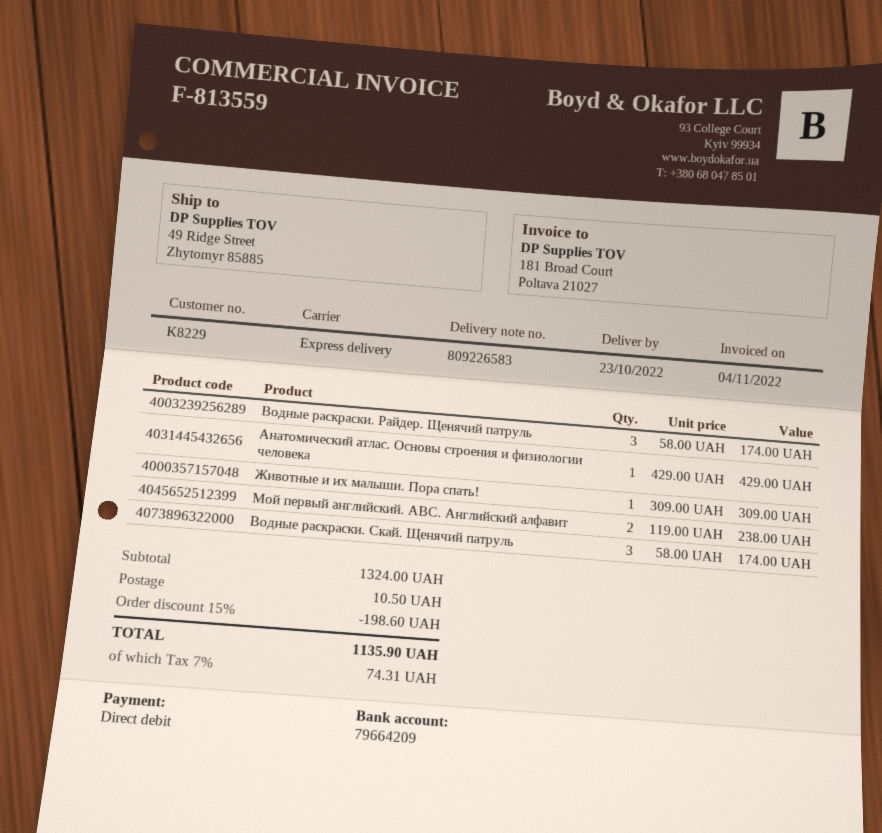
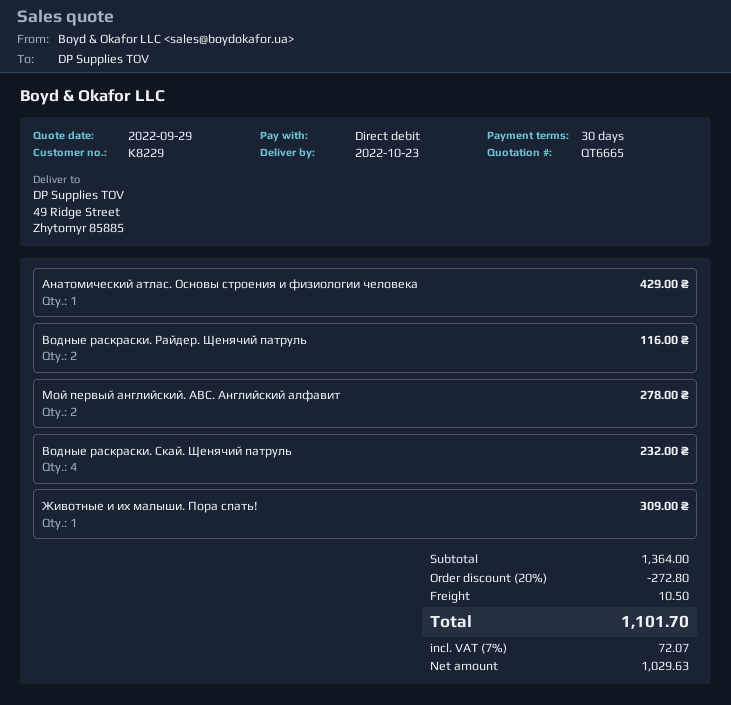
Водные раскраски. Райдер. Щенячий патруль: 3 for 174.00 -> 2 for 116.00
Мой первый английский. ABC. Английский алфавит: 2 for 238.00 -> 2 for 278.00
Водные раскраски. Скай. Щенячий патруль: 3 for 174.00 -> 4 for 232.00
subtotal: 1324.00 -> 1364.00
discount: 15% = 198.60 -> 20% = 272.80
tax: 7% = 74.31 -> 7% = 72.07
total: 1135.90 -> 1101.70

